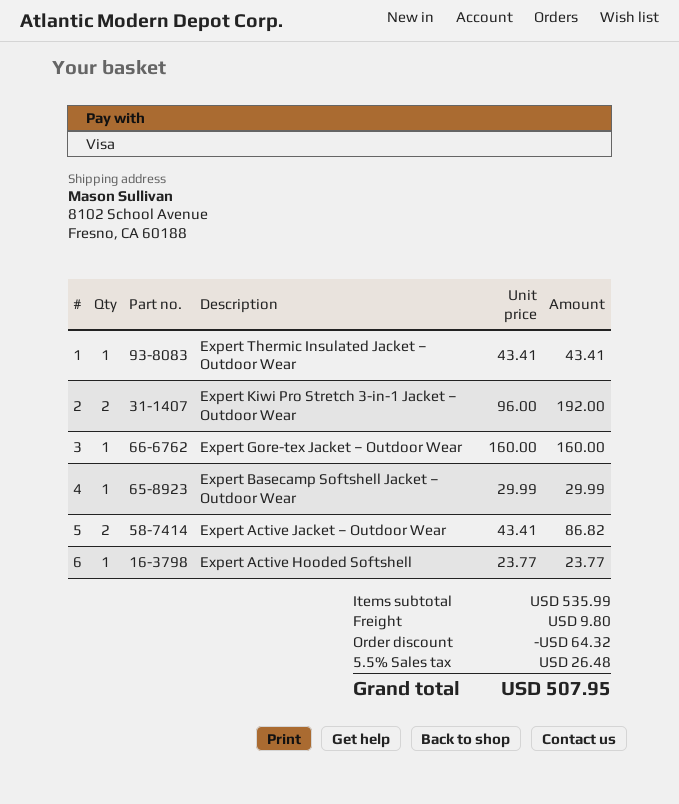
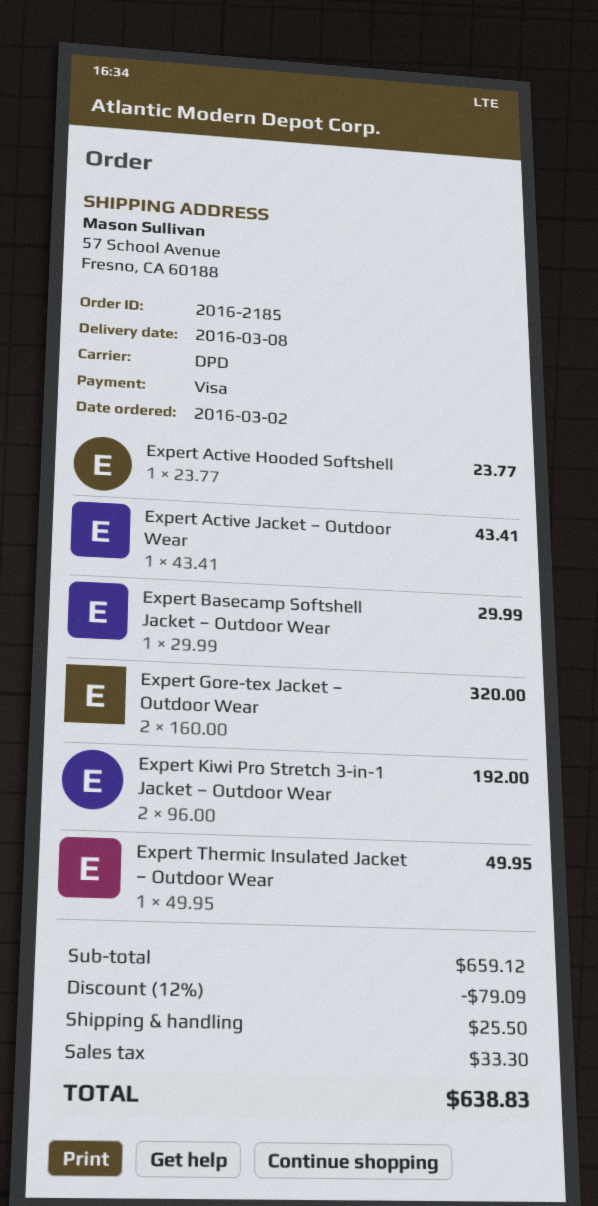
ship to: 8102 School Avenue, Fresno, CA 60188 -> 57 School Avenue, Fresno, CA 60188
Expert Thermic Insulated Jacket – Outdoor Wear: 1 x 43.41 = 43.41 -> 1 x 49.95 = 49.95
Expert Gore-tex Jacket – Outdoor Wear: 1 x 160.00 = 160.00 -> 2 x 160.00 = 320.00
Expert Active Jacket – Outdoor Wear: 2 x 43.41 = 86.82 -> 1 x 43.41 = 43.41
subtotal: 535.99 -> 659.12
discount: 64.32 -> 79.09
shipping: 9.80 -> 25.50
tax: 26.48 -> 33.30
total: 507.95 -> 638.83

